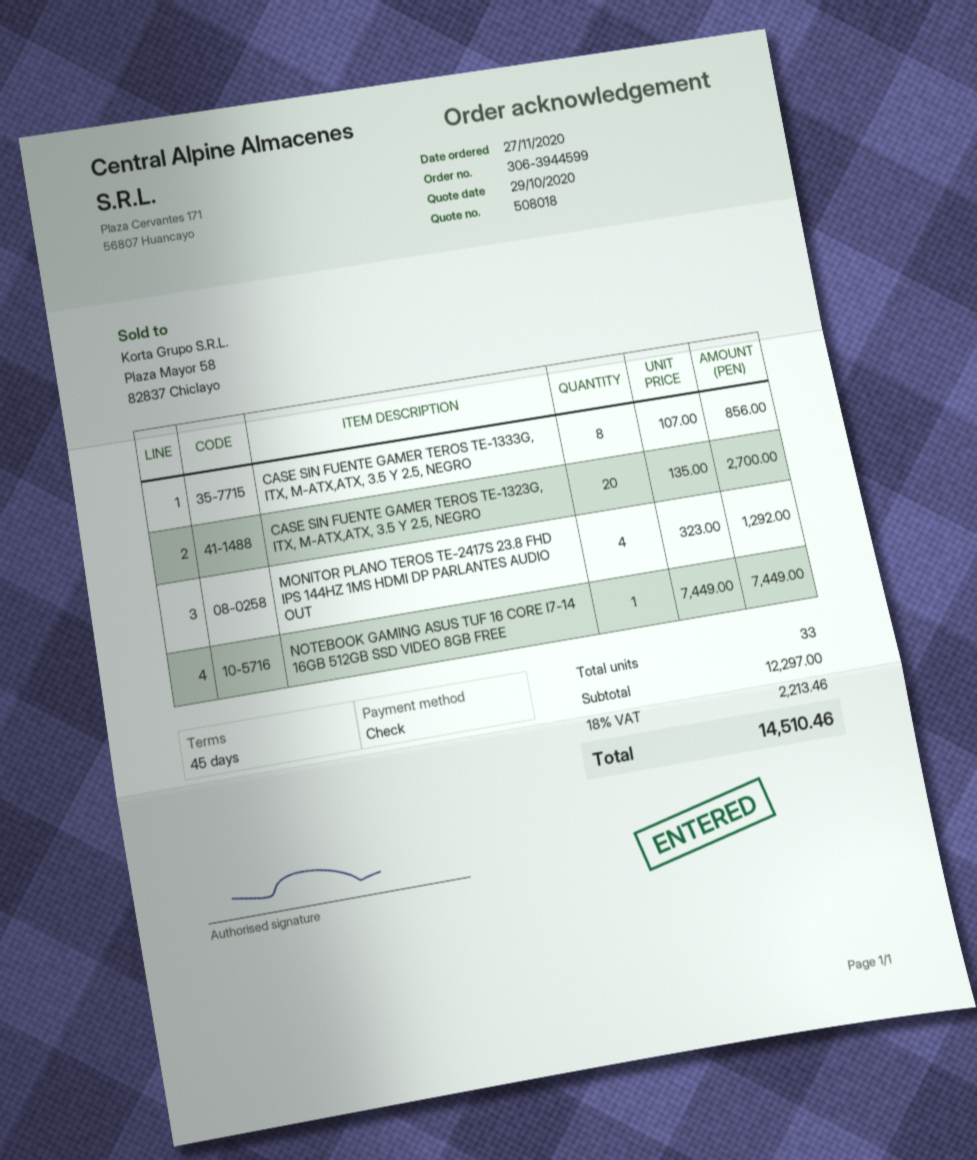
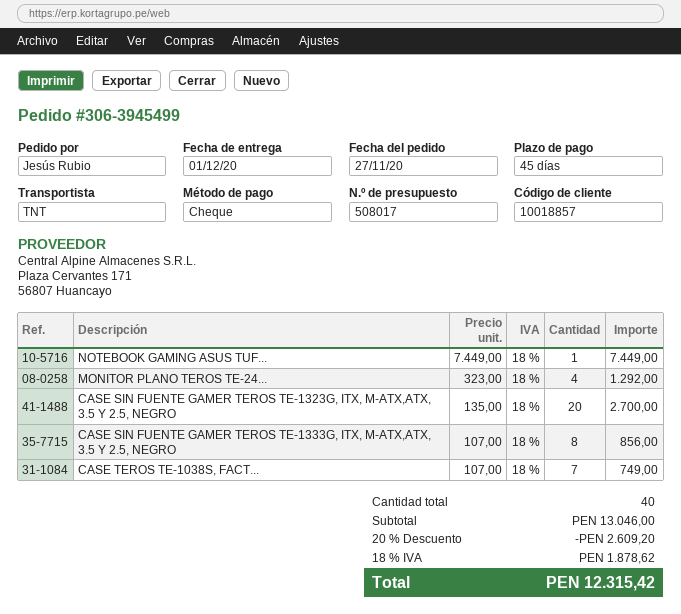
quote number: 508018 -> 508017
order number: 306-3944599 -> 306-3945499
CASE TEROS TE-1038S, FACT...: none -> 7 x 107.00 = 749.00
total quantity: 33 -> 40
subtotal: 12297.00 -> 13046.00
discount: none -> 20% = 2609.20
tax: 18% = 2213.46 -> 18% = 1878.62
total: 14510.46 -> 12315.42

